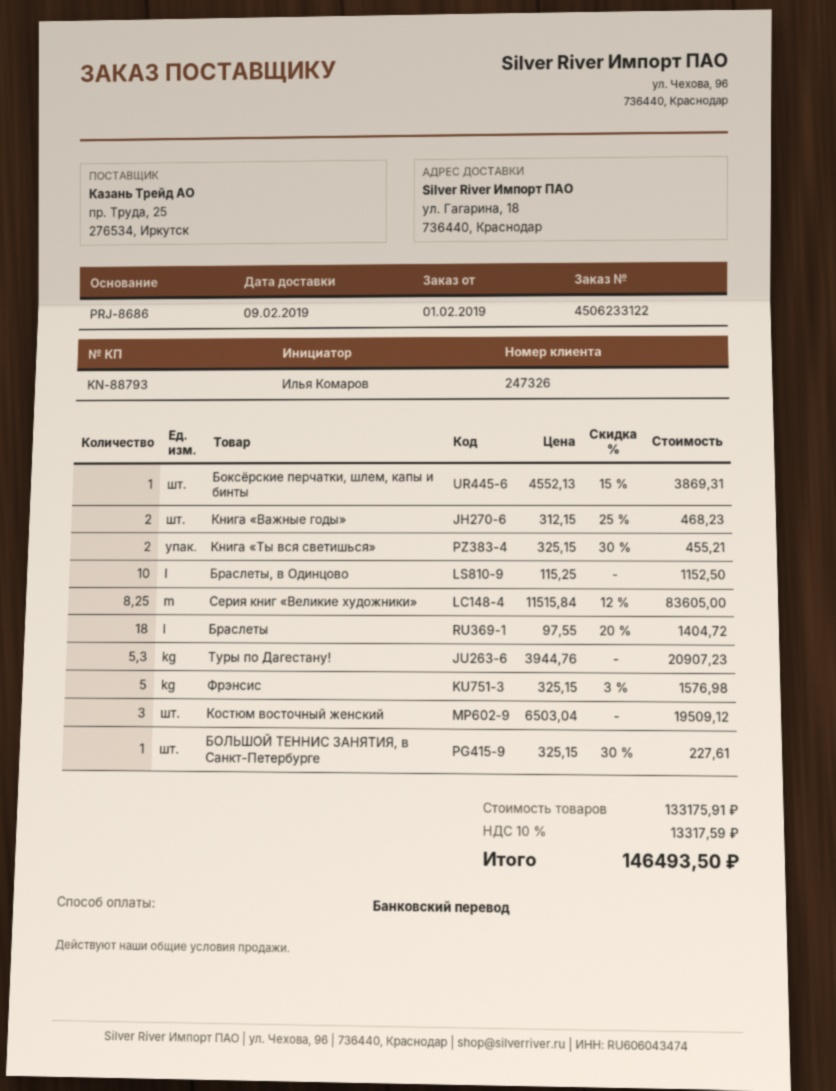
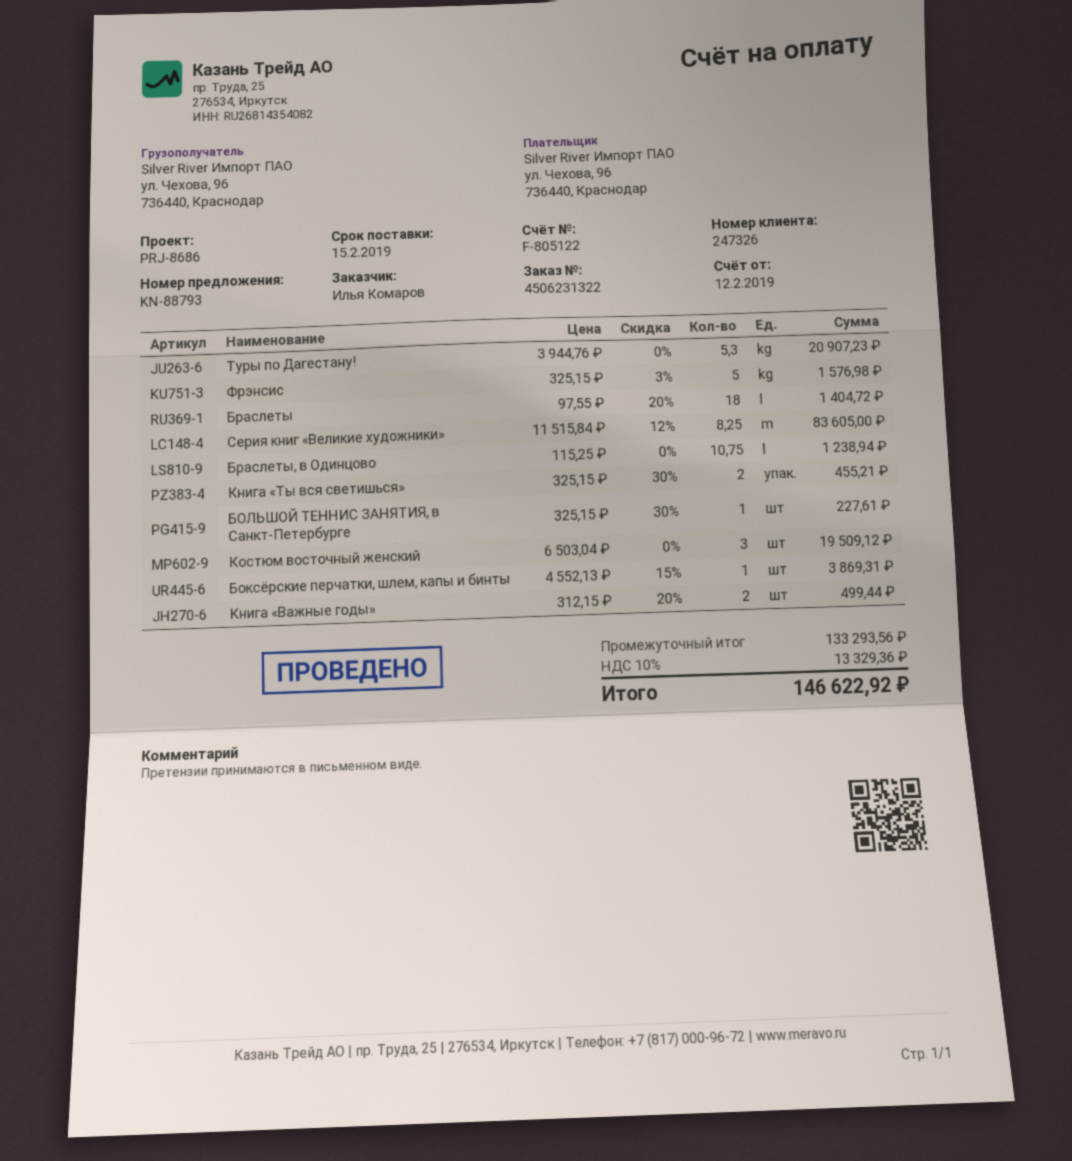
order number: 4506233122 -> 4506231322
delivery date: 2019-02-09 -> 2019-02-15
ship to: ул. Гагарина, 18, 736440, Краснодар -> ул. Чехова, 96, 736440, Краснодар
Книга «Важные годы»: 2 x 312.15 - 25% = 468.23 -> 2 x 312.15 - 20% = 499.44
Браслеты, в Одинцово: 10 x 115.25 = 1152.50 -> 10.75 x 115.25 = 1238.94
subtotal: 133175.91 -> 133293.56
tax: 10% = 13317.59 -> 10% = 13329.36
total: 146493.50 -> 146622.92

